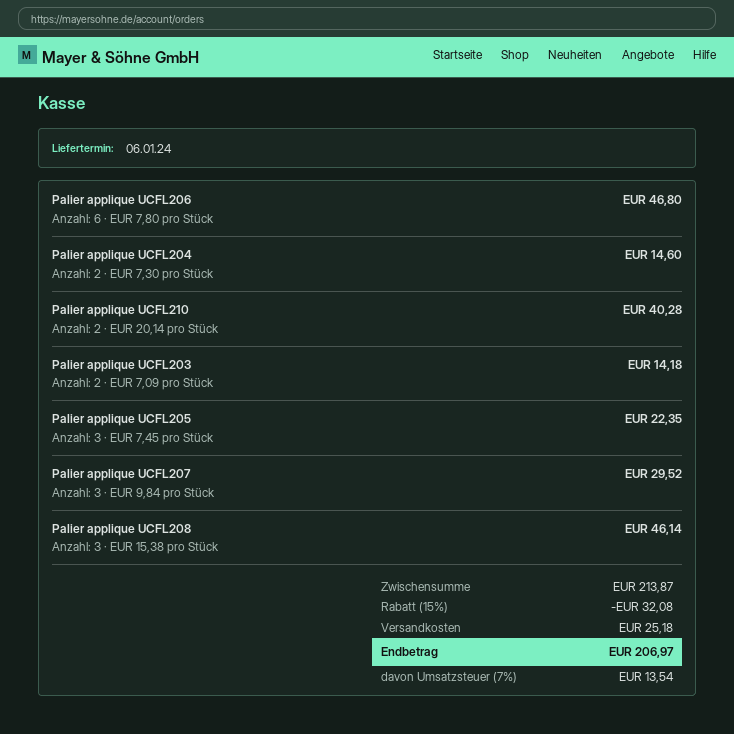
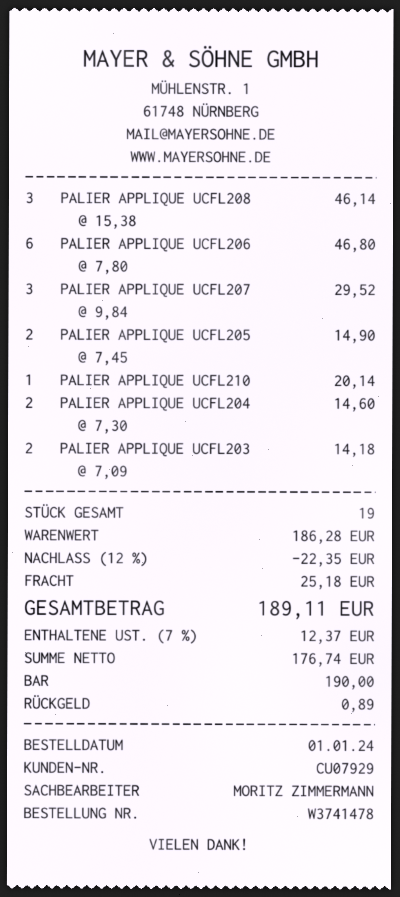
Palier applique UCFL210: 2 x 20.14 = 40.28 -> 1 x 20.14 = 20.14
Palier applique UCFL205: 3 x 7.45 = 22.35 -> 2 x 7.45 = 14.90
subtotal: 213.87 -> 186.28
discount: 15% = 32.08 -> 12% = 22.35
tax: 7% = 13.54 -> 7% = 12.37
total: 206.97 -> 189.11

